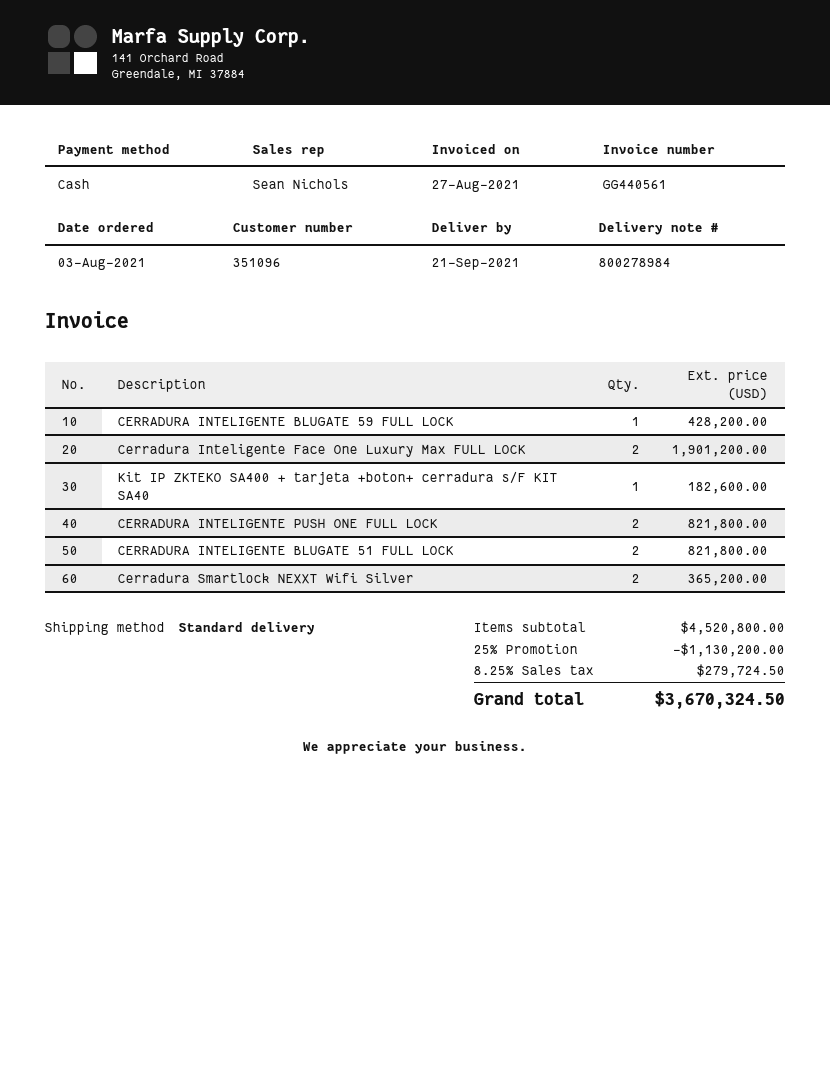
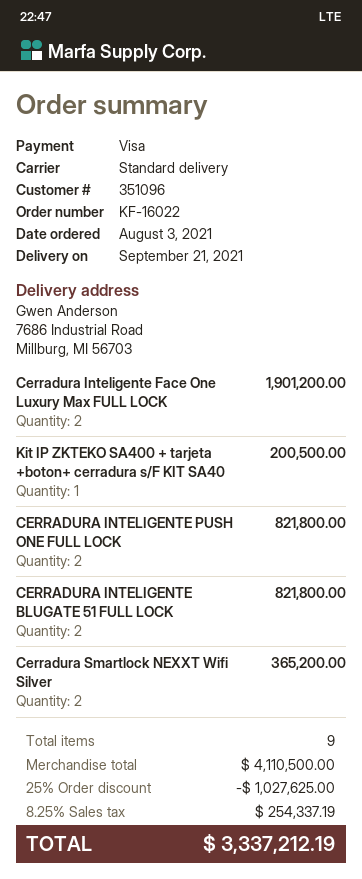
payment method: cash -> Visa
CERRADURA INTELIGENTE BLUGATE 59 FULL LOCK: 1 for 428200.00 -> none
Kit IP ZKTEKO SA400 + tarjeta +boton+ cerradura s/F KIT SA40: 1 for 182600.00 -> 1 for 200500.00
subtotal: 4520800.00 -> 4110500.00
discount: 25% = 1130200.00 -> 25% = 1027625.00
tax: 8.25% = 279724.50 -> 8.25% = 254337.19
total: 3670324.50 -> 3337212.19

